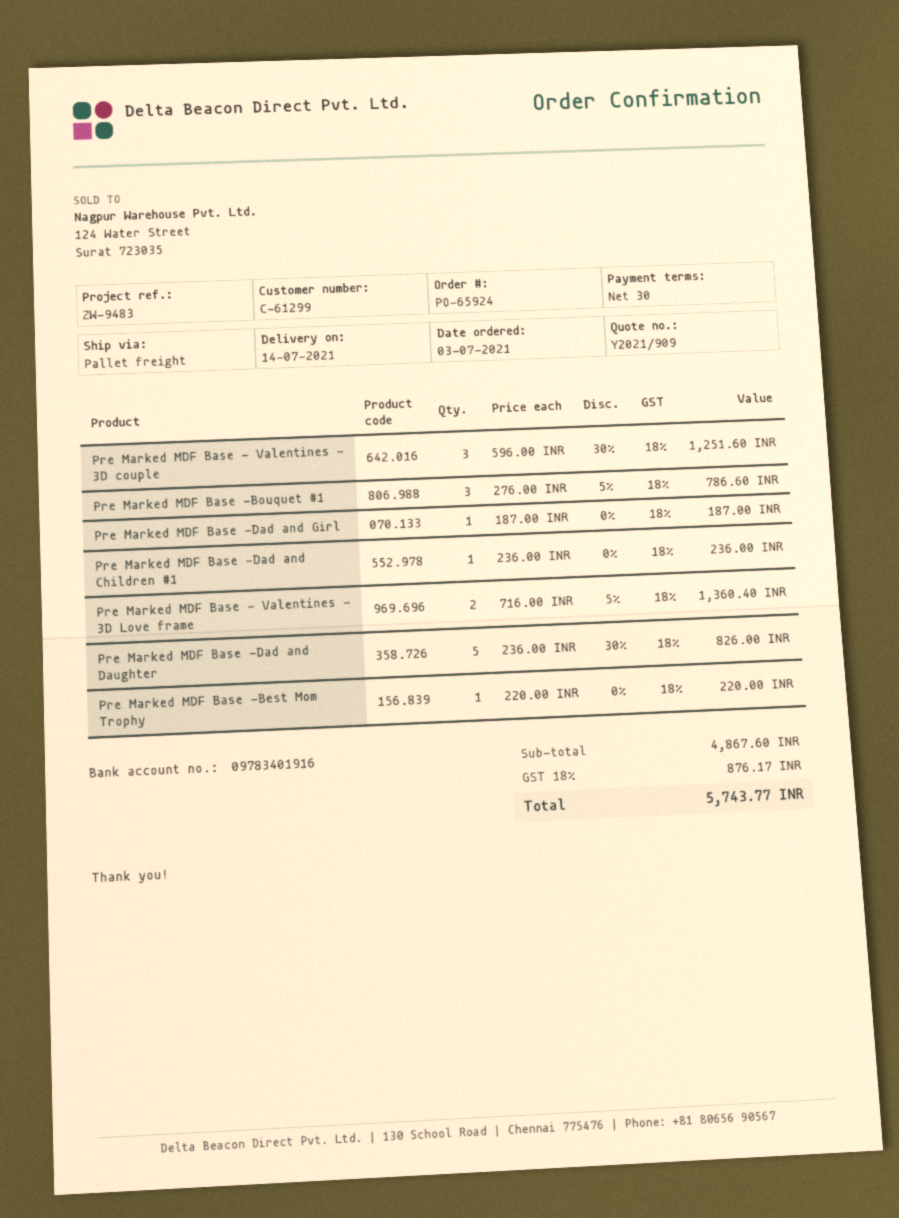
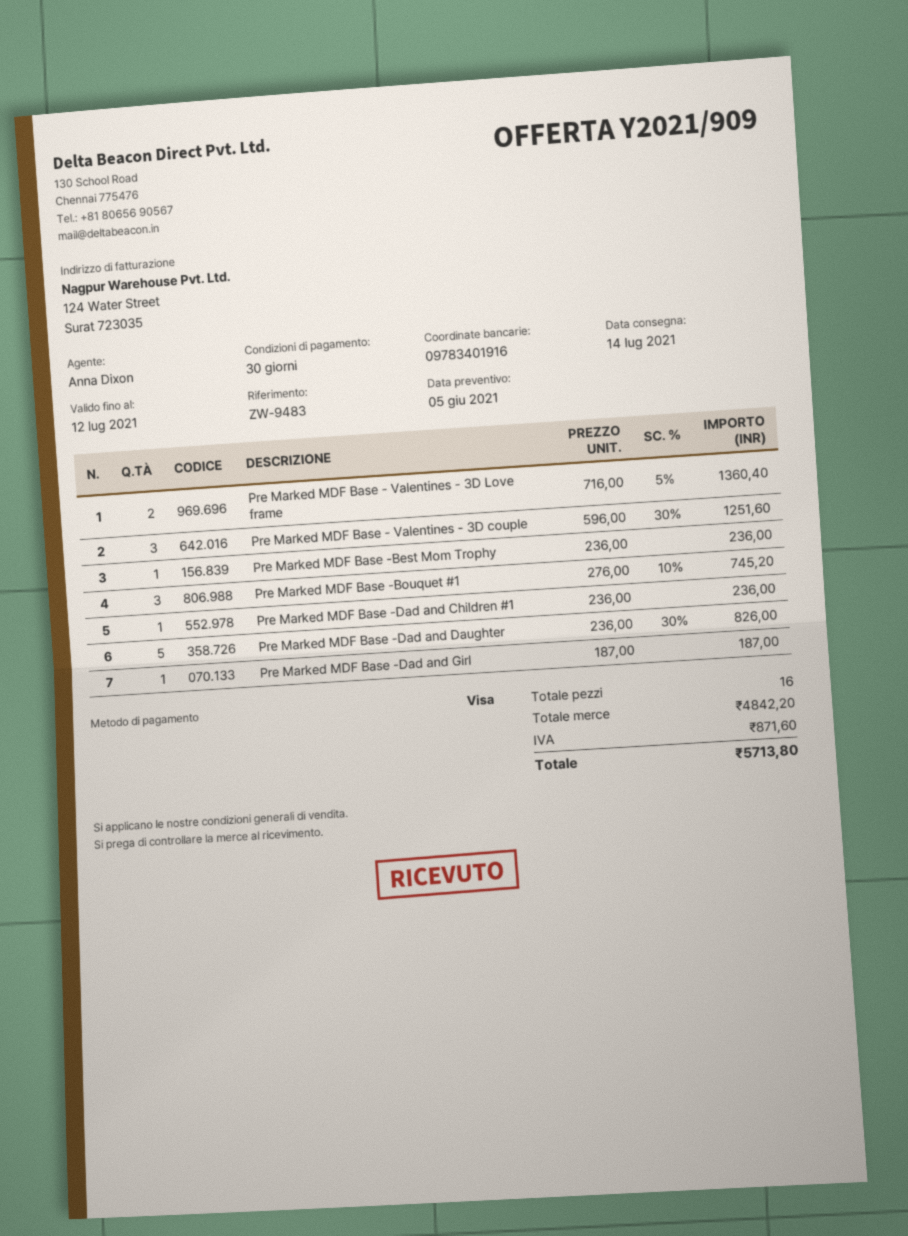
Pre Marked MDF Base -Bouquet #1: 3 x 276.00 - 5% = 786.60 -> 3 x 276.00 - 10% = 745.20
Pre Marked MDF Base -Best Mom Trophy: 1 x 220.00 = 220.00 -> 1 x 236.00 = 236.00
subtotal: 4867.60 -> 4842.20
tax: 876.17 -> 871.60
total: 5743.77 -> 5713.80

